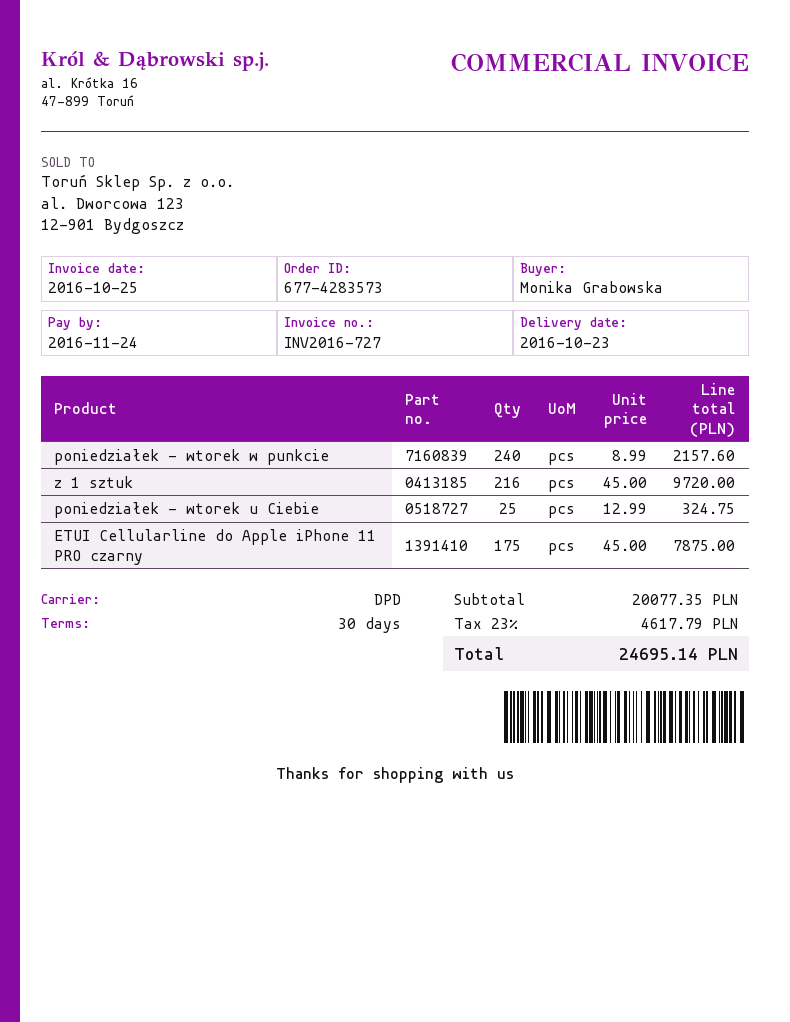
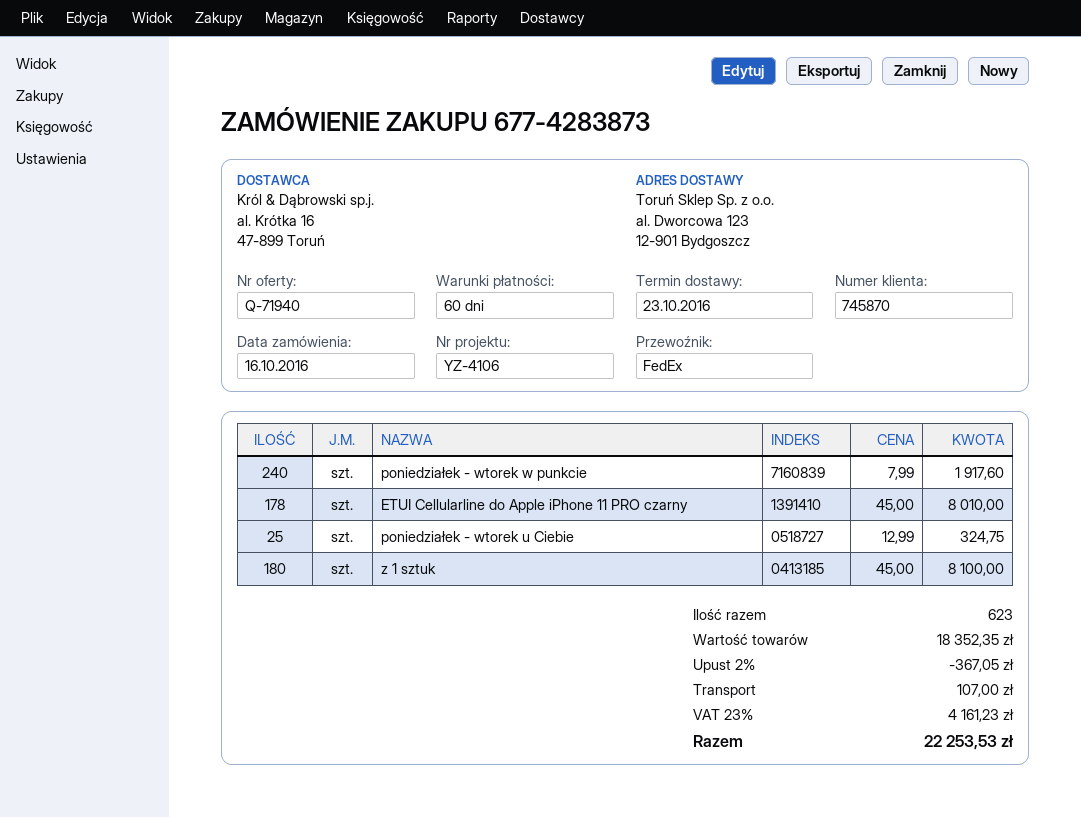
order number: 677-4283573 -> 677-4283873
payment terms: 30 days -> 60 days
shipping method: DPD -> FedEx
poniedziałek - wtorek w punkcie: 240 x 8.99 = 2157.60 -> 240 x 7.99 = 1917.60
z 1 sztuk: 216 x 45.00 = 9720.00 -> 180 x 45.00 = 8100.00
ETUI Cellularline do Apple iPhone 11 PRO czarny: 175 x 45.00 = 7875.00 -> 178 x 45.00 = 8010.00
subtotal: 20077.35 -> 18352.35
discount: none -> 2% = 367.05
shipping: none -> 107.00
tax: 23% = 4617.79 -> 23% = 4161.23
total: 24695.14 -> 22253.53

